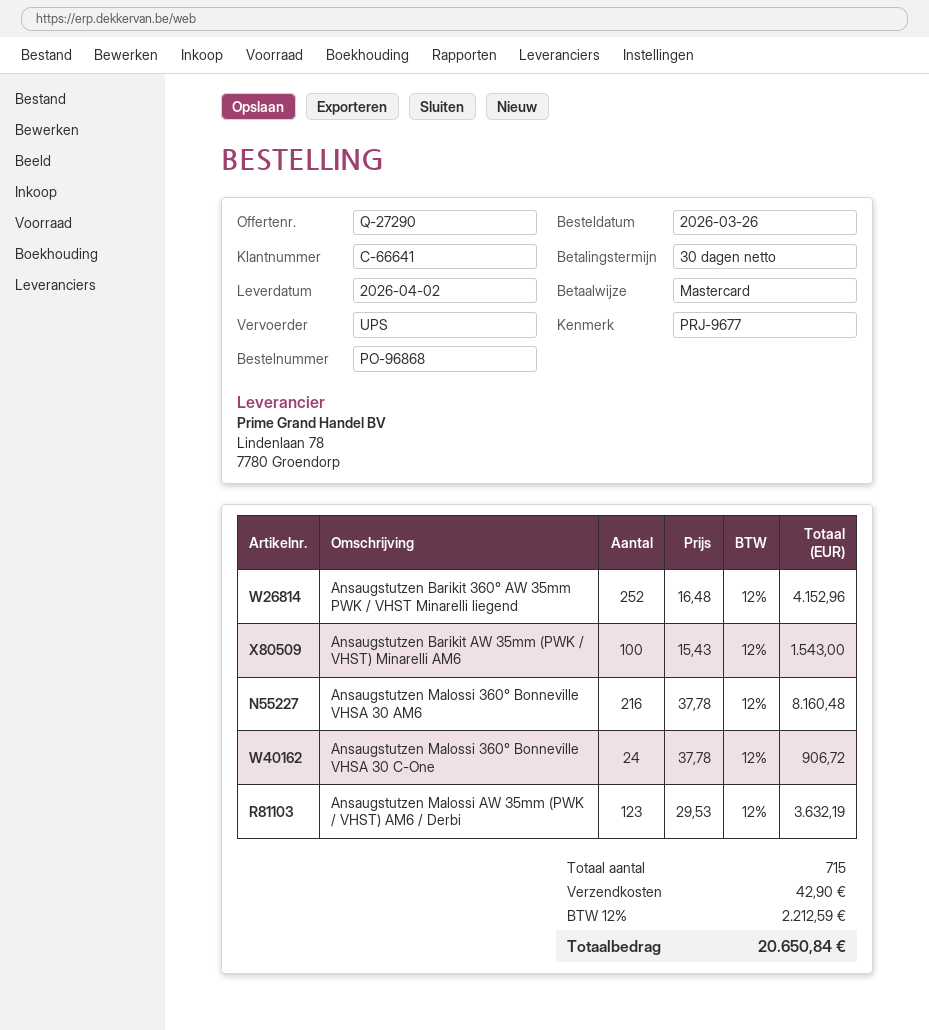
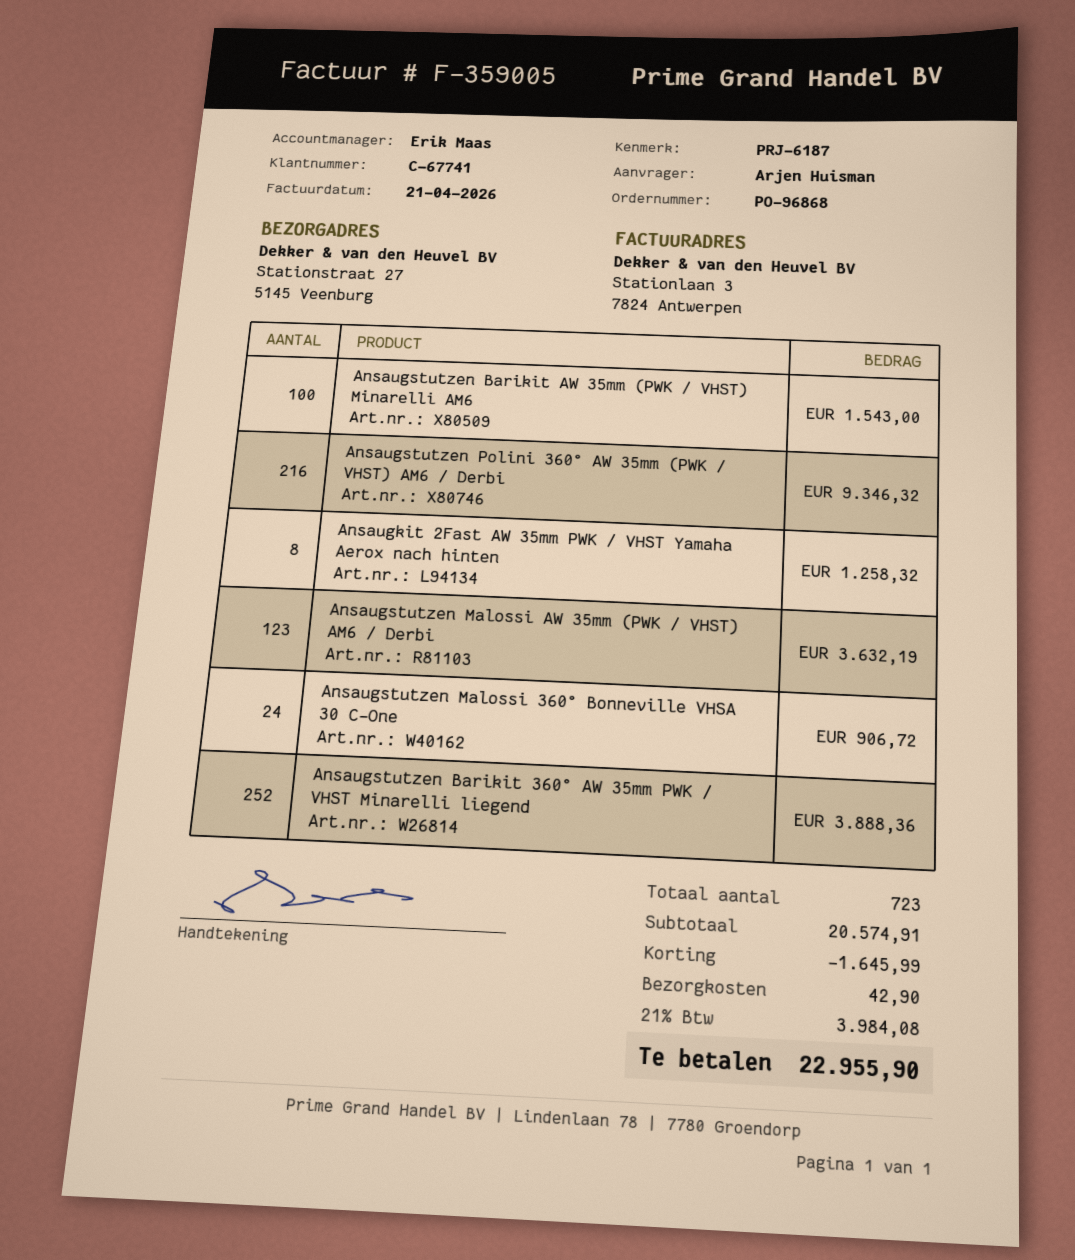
customer number: C-66641 -> C-67741
reference: PRJ-9677 -> PRJ-6187
Ansaugstutzen Barikit 360° AW 35mm PWK / VHST Minarelli liegend: 252 for 4152.96 -> 252 for 3888.36
Ansaugstutzen Malossi 360° Bonneville VHSA 30 AM6: 216 for 8160.48 -> none
Ansaugstutzen Polini 360° AW 35mm (PWK / VHST) AM6 / Derbi: none -> 216 for 9346.32
Ansaugkit 2Fast AW 35mm PWK / VHST Yamaha Aerox nach hinten: none -> 8 for 1258.32
total quantity: 715 -> 723
discount: none -> 1645.99
tax: 12% = 2212.59 -> 21% = 3984.08
total: 20650.84 -> 22955.90

